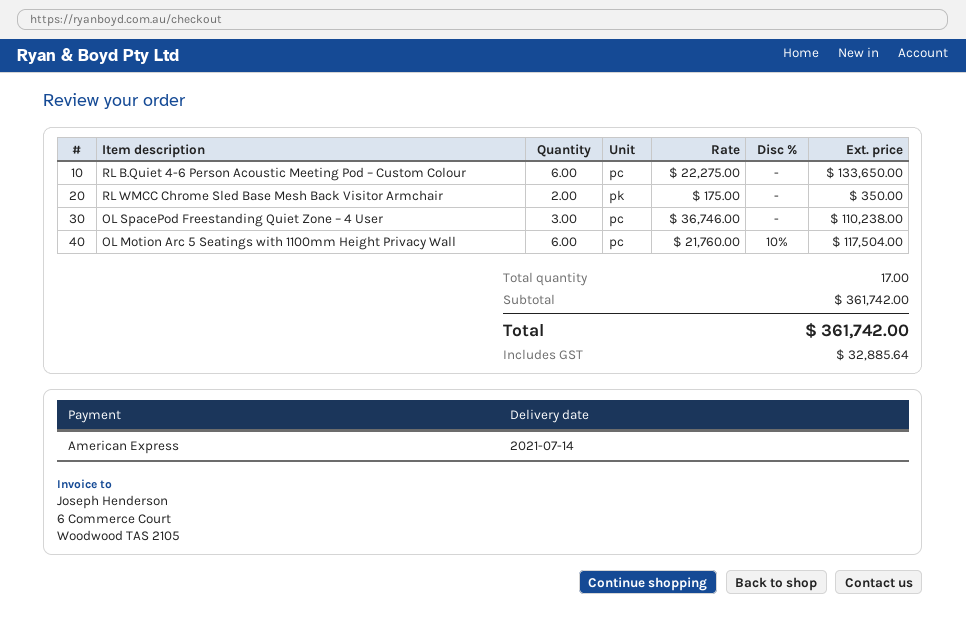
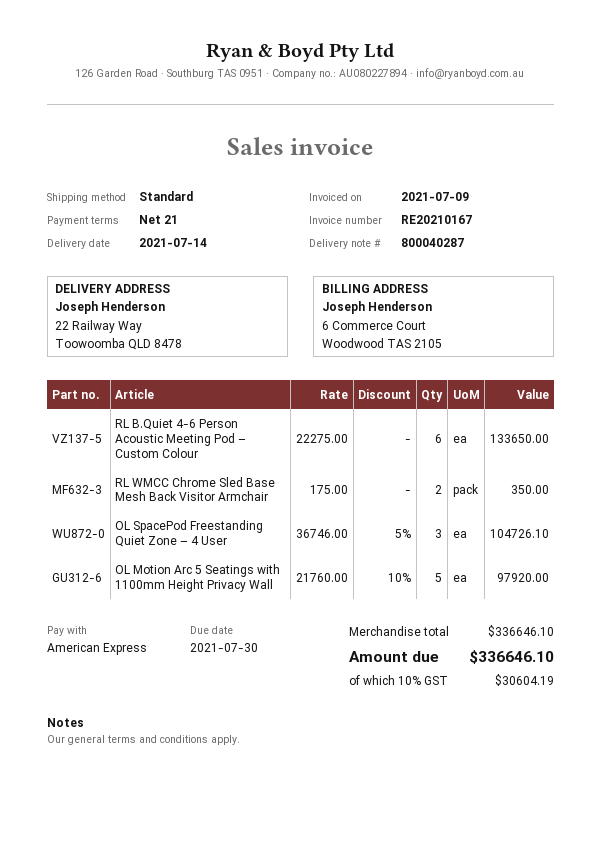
OL SpacePod Freestanding Quiet Zone – 4 User: 3 x 36746.00 = 110238.00 -> 3 x 36746.00 - 5% = 104726.10
OL Motion Arc 5 Seatings with 1100mm Height Privacy Wall: 6 x 21760.00 - 10% = 117504.00 -> 5 x 21760.00 - 10% = 97920.00
subtotal: 361742.00 -> 336646.10
tax: 32885.64 -> 30604.19
total: 361742.00 -> 336646.10

